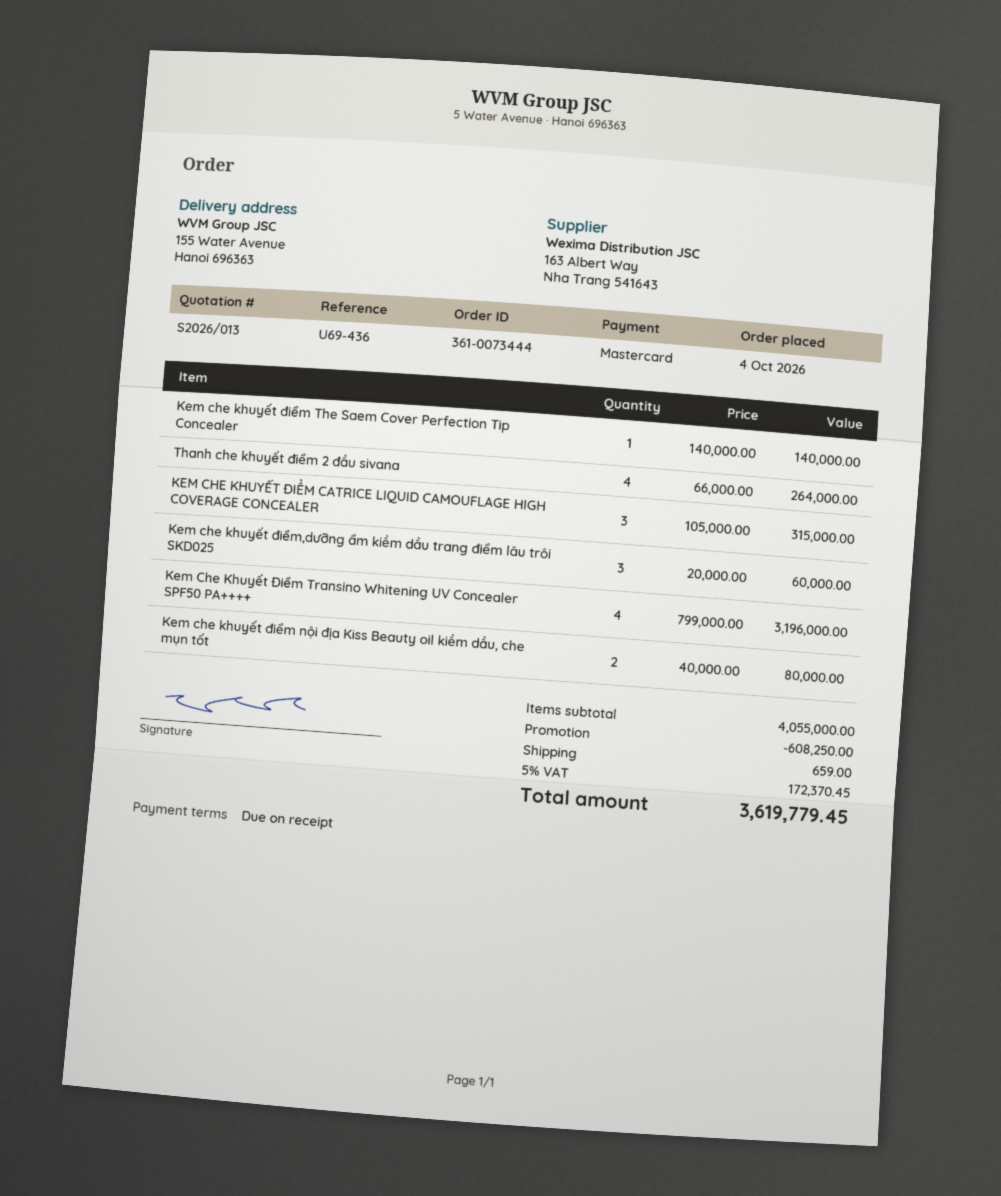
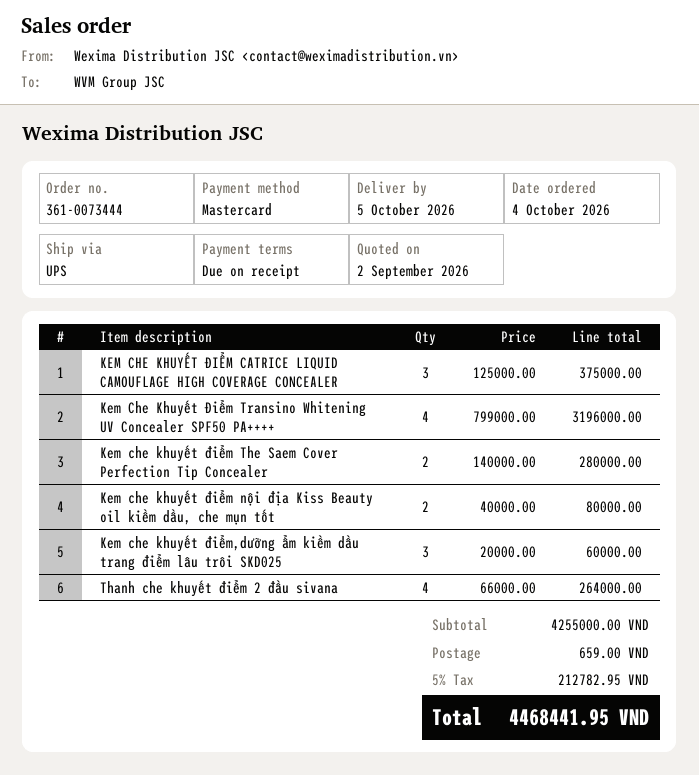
Kem che khuyết điểm The Saem Cover Perfection Tip Concealer: 1 x 140000.00 = 140000.00 -> 2 x 140000.00 = 280000.00
KEM CHE KHUYẾT ĐIỂM CATRICE LIQUID CAMOUFLAGE HIGH COVERAGE CONCEALER: 3 x 105000.00 = 315000.00 -> 3 x 125000.00 = 375000.00
subtotal: 4055000.00 -> 4255000.00
discount: 608250.00 -> none
tax: 5% = 172370.45 -> 5% = 212782.95
total: 3619779.45 -> 4468441.95

